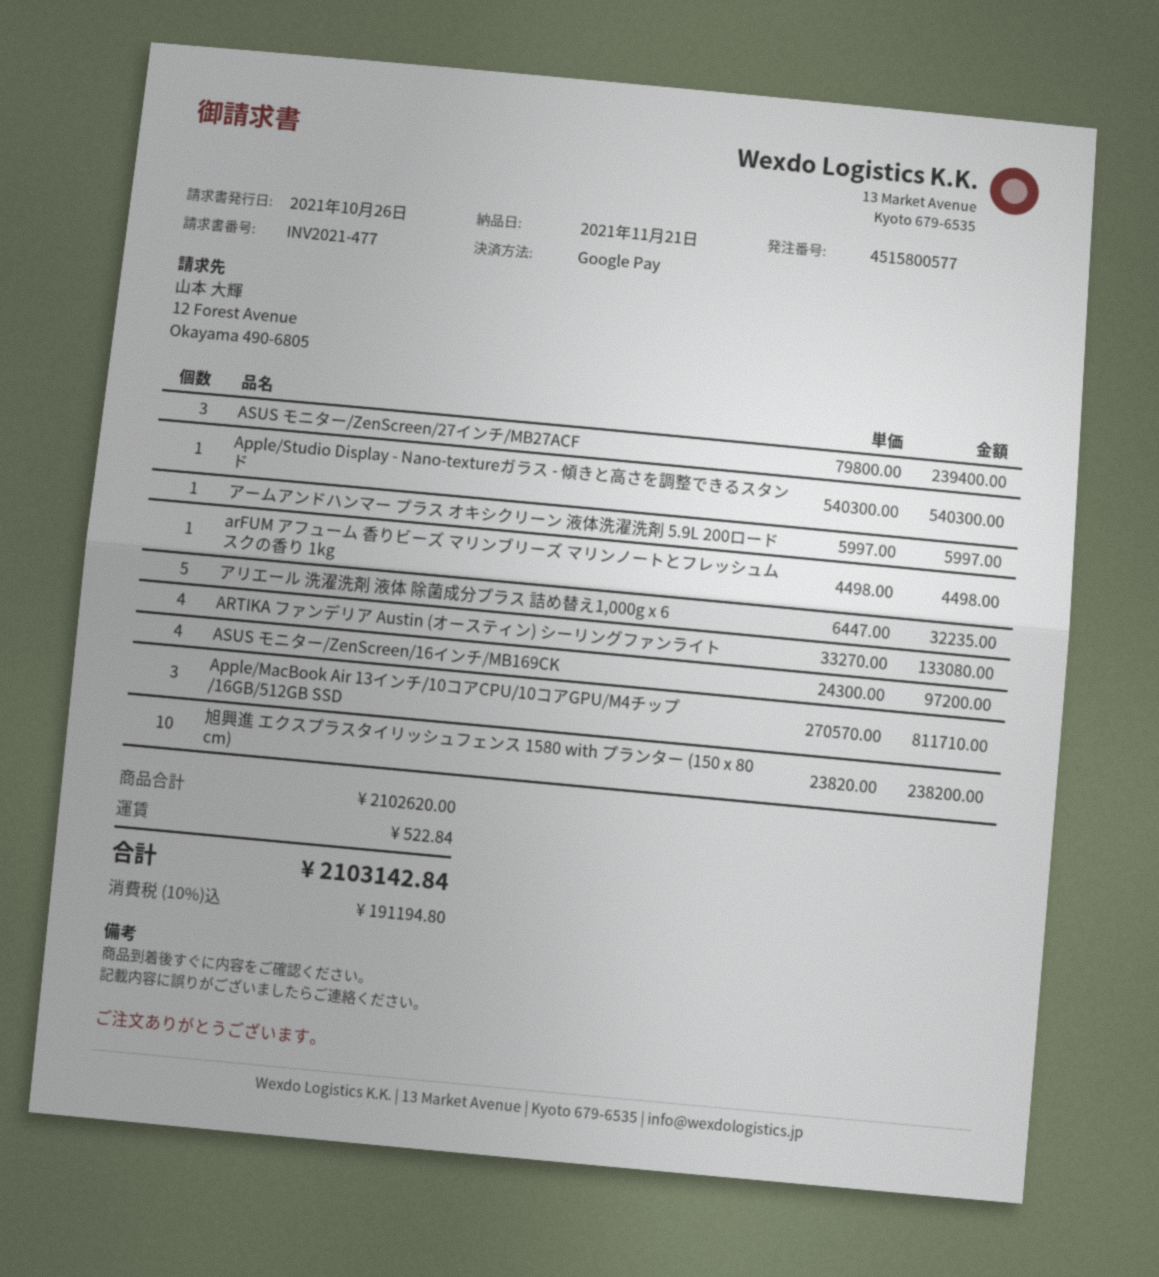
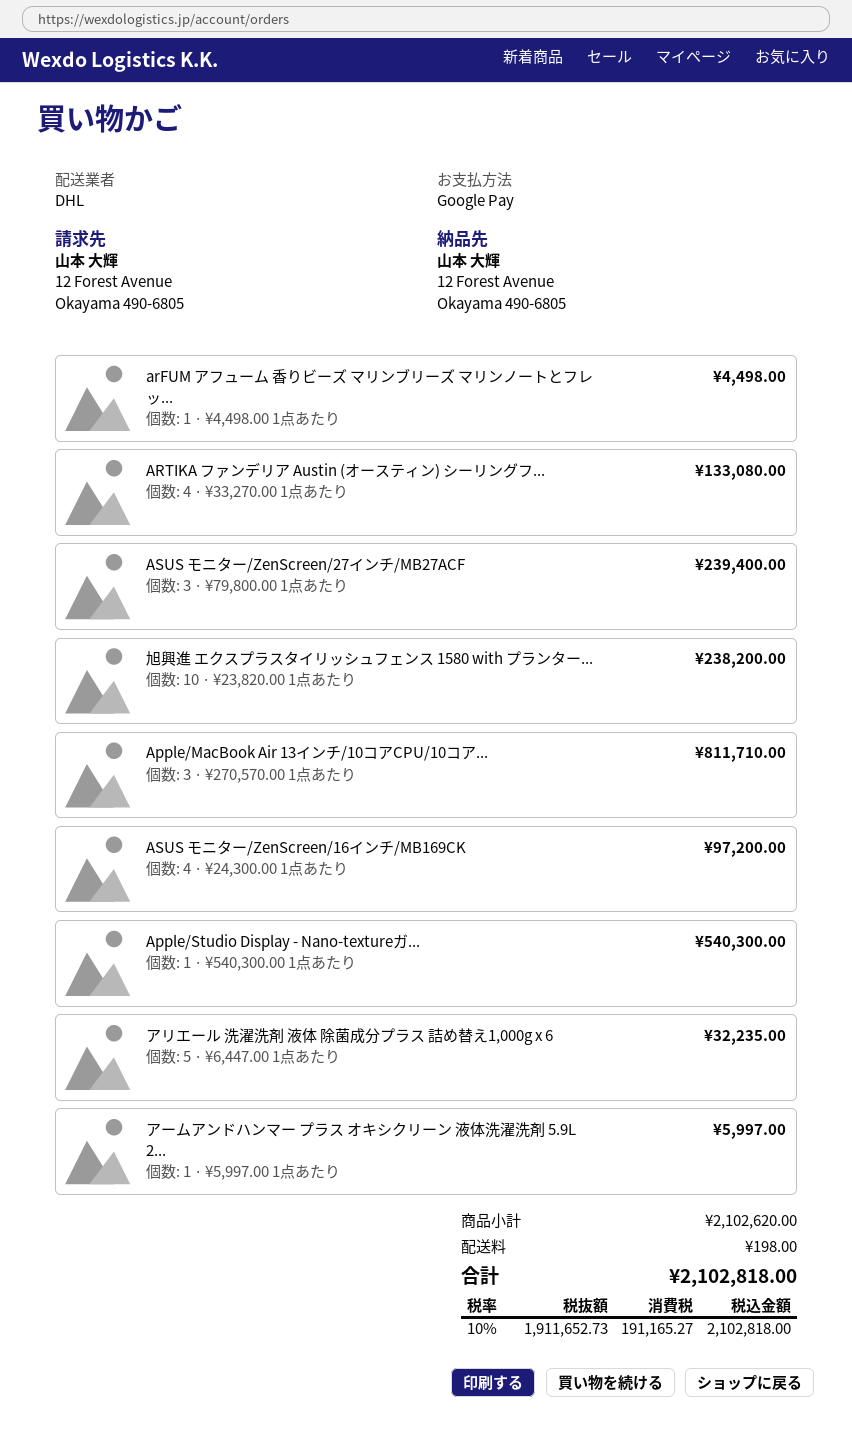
shipping: 522.84 -> 198.00
tax: 10% = 191194.80 -> 10% = 191165.27
total: 2103142.84 -> 2102818.00

